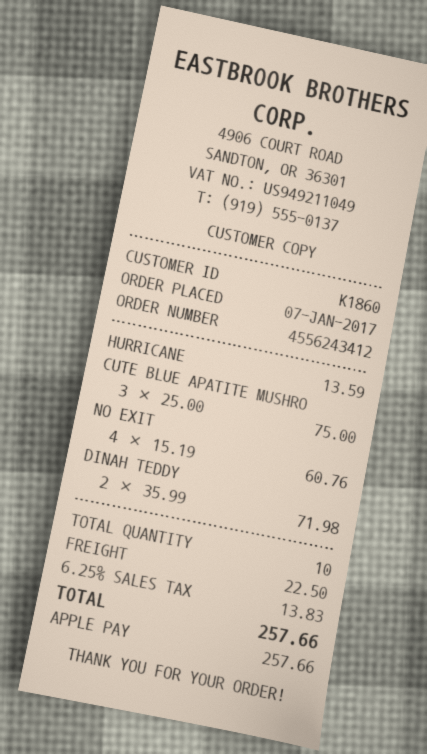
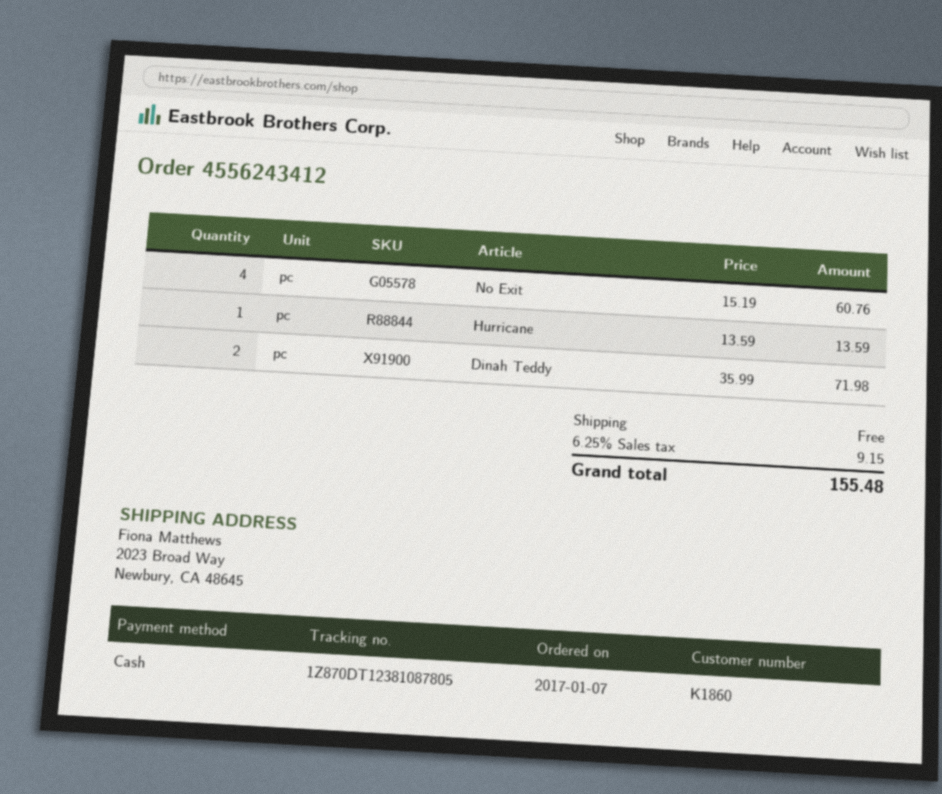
payment method: Apple Pay -> cash
CUTE BLUE APATITE MUSHRO: 3 x 25.00 = 75.00 -> none
shipping: 22.50 -> 0.00
tax: 6.25% = 13.83 -> 6.25% = 9.15
total: 257.66 -> 155.48

